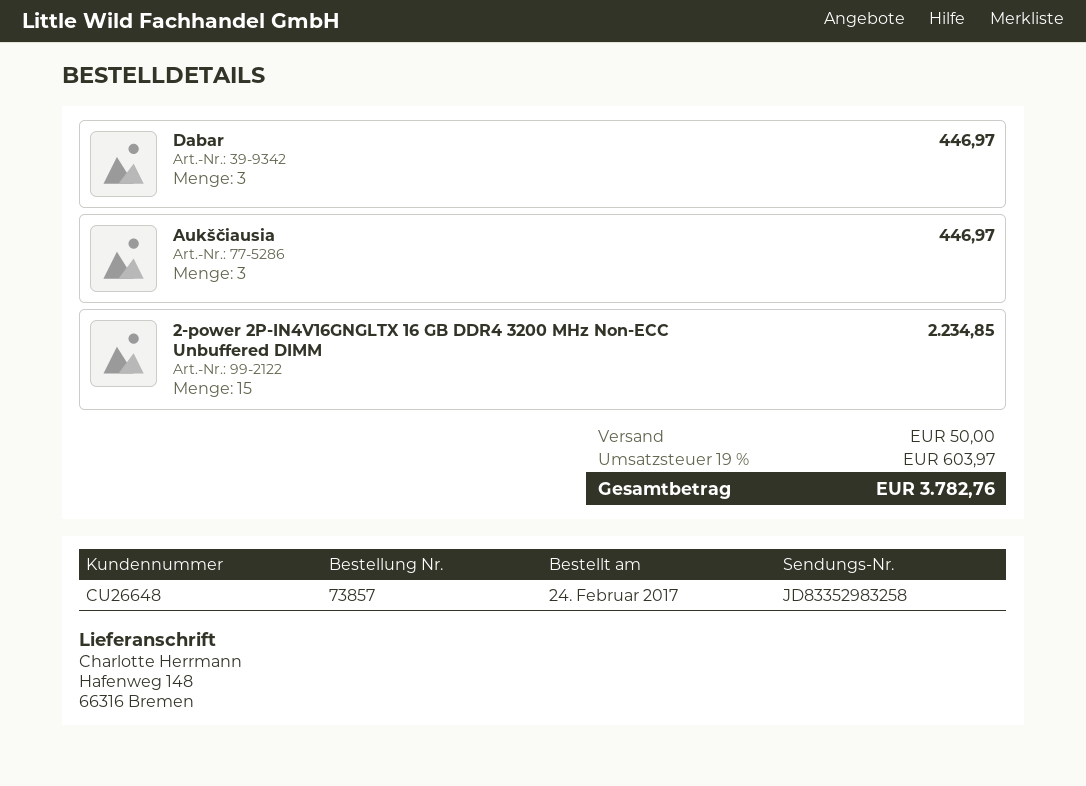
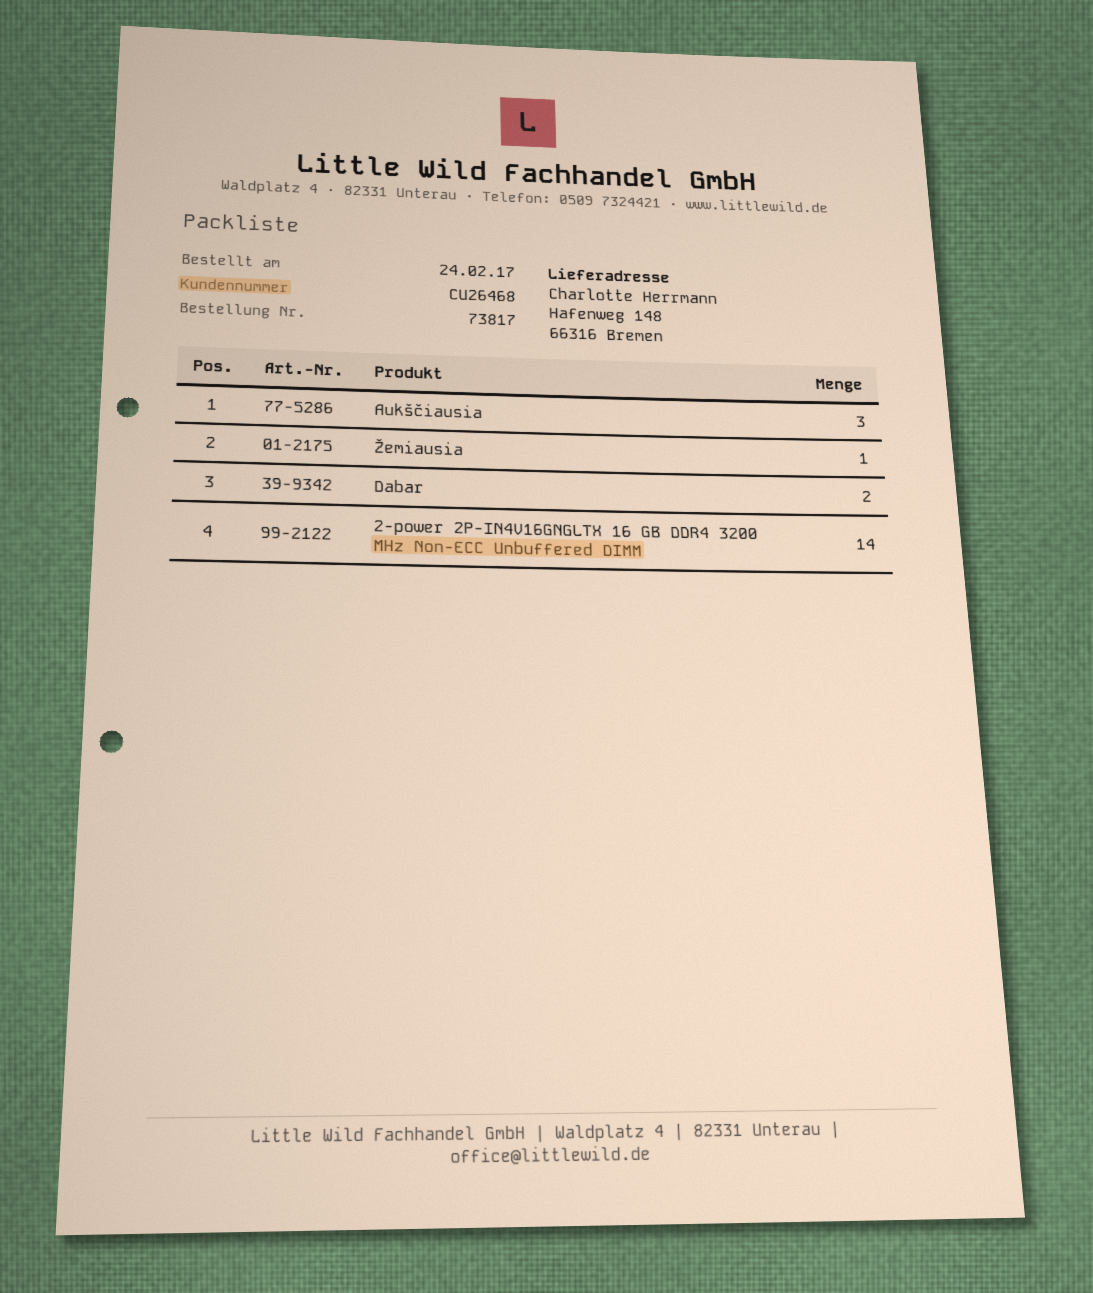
order number: 73857 -> 73817
customer number: CU26648 -> CU26468
Dabar: 3 -> 2
2-power 2P-IN4V16GNGLTX 16 GB DDR4 3200 MHz Non-ECC Unbuffered DIMM: 15 -> 14
Žemiausia: none -> 1

